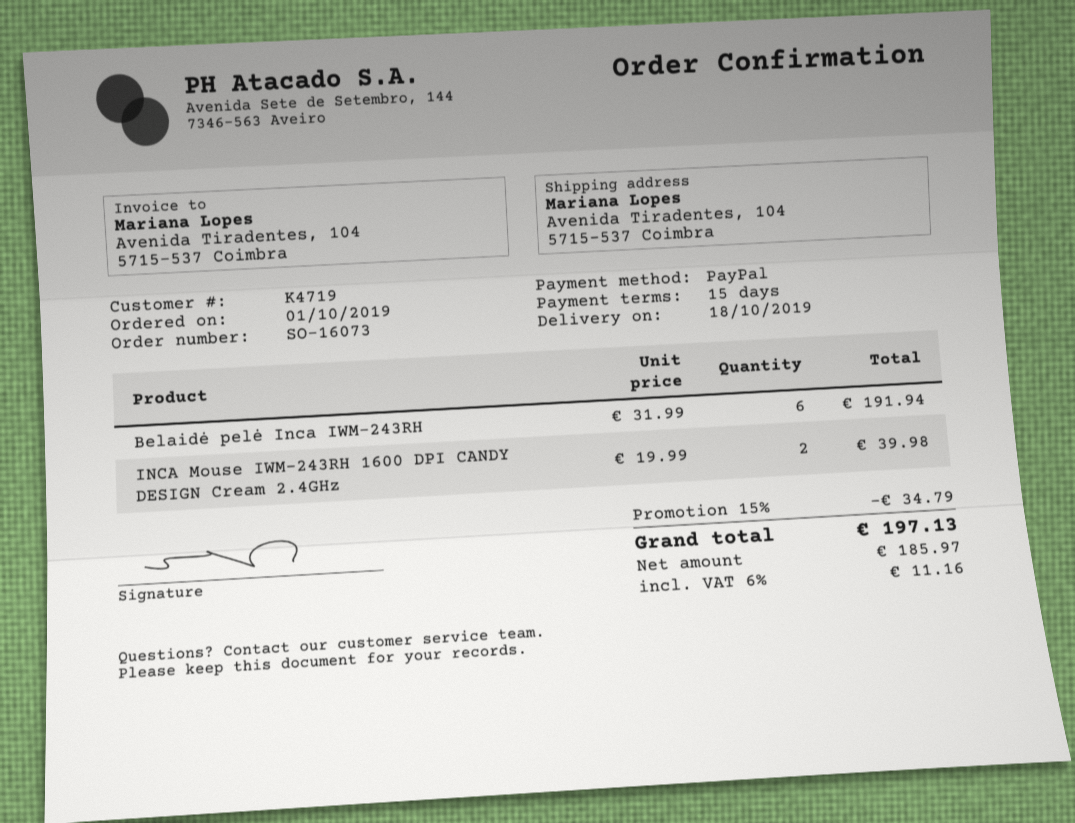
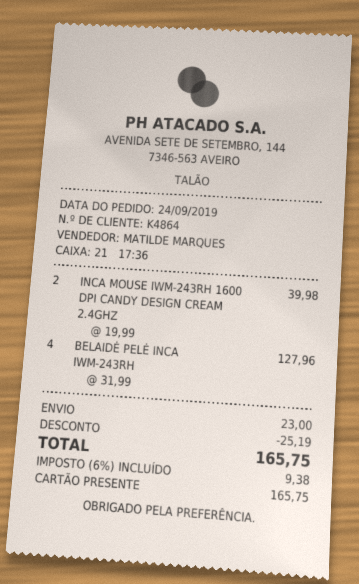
order date: 2019-10-01 -> 2019-09-24
customer number: K4719 -> K4864
payment method: PayPal -> gift card
Belaidė pelė Inca IWM-243RH: 6 x 31.99 = 191.94 -> 4 x 31.99 = 127.96
discount: 34.79 -> 25.19
shipping: none -> 23.00
tax: 6% = 11.16 -> 6% = 9.38
total: 197.13 -> 165.75

